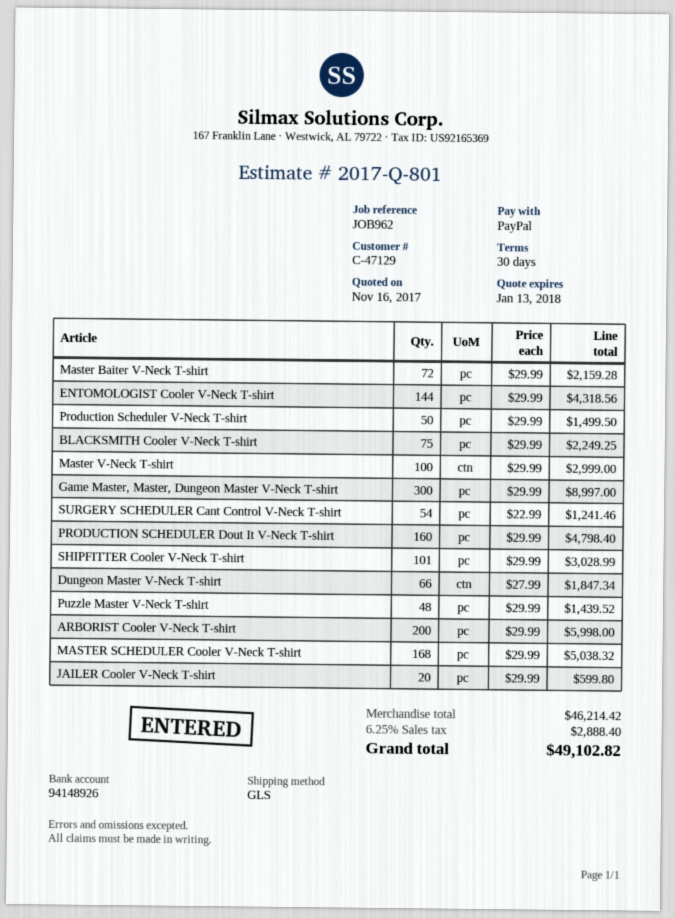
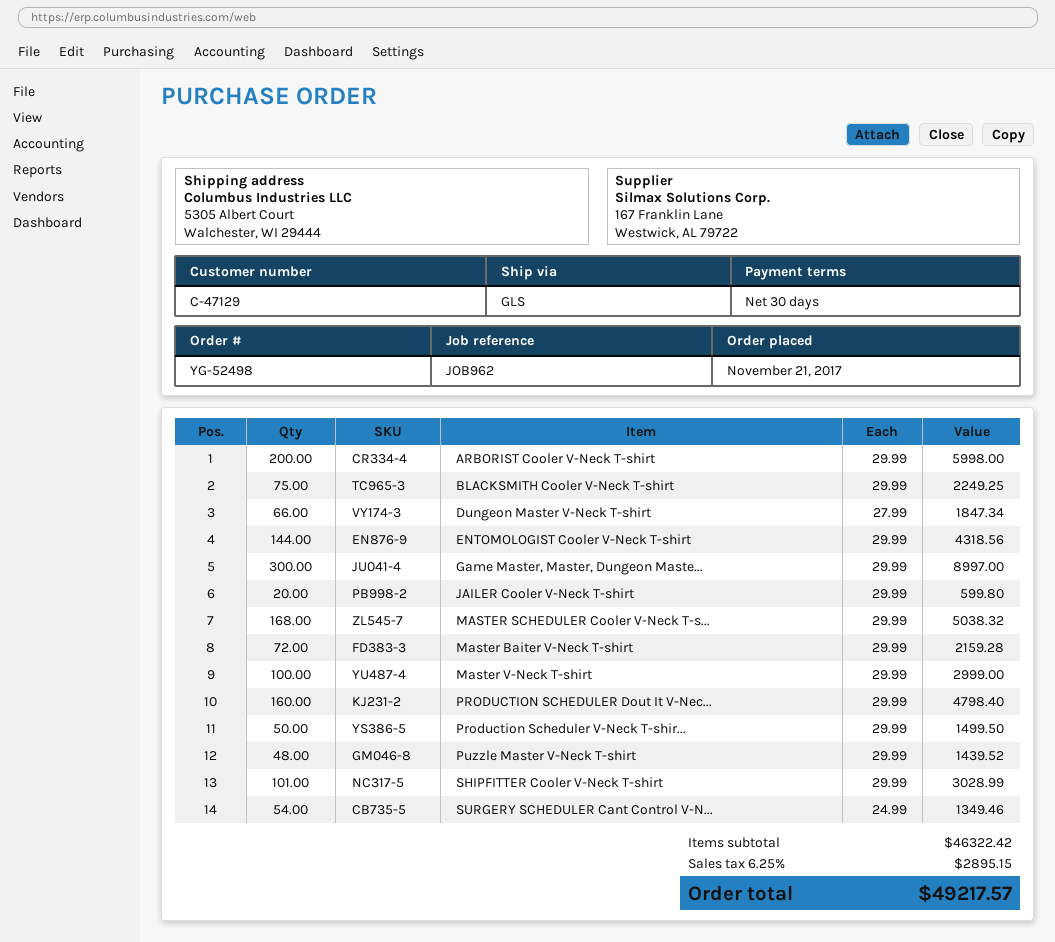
SURGERY SCHEDULER Cant Control V-Neck T-shirt: 54 x 22.99 = 1241.46 -> 54 x 24.99 = 1349.46
subtotal: 46214.42 -> 46322.42
tax: 6.25% = 2888.40 -> 6.25% = 2895.15
total: 49102.82 -> 49217.57

